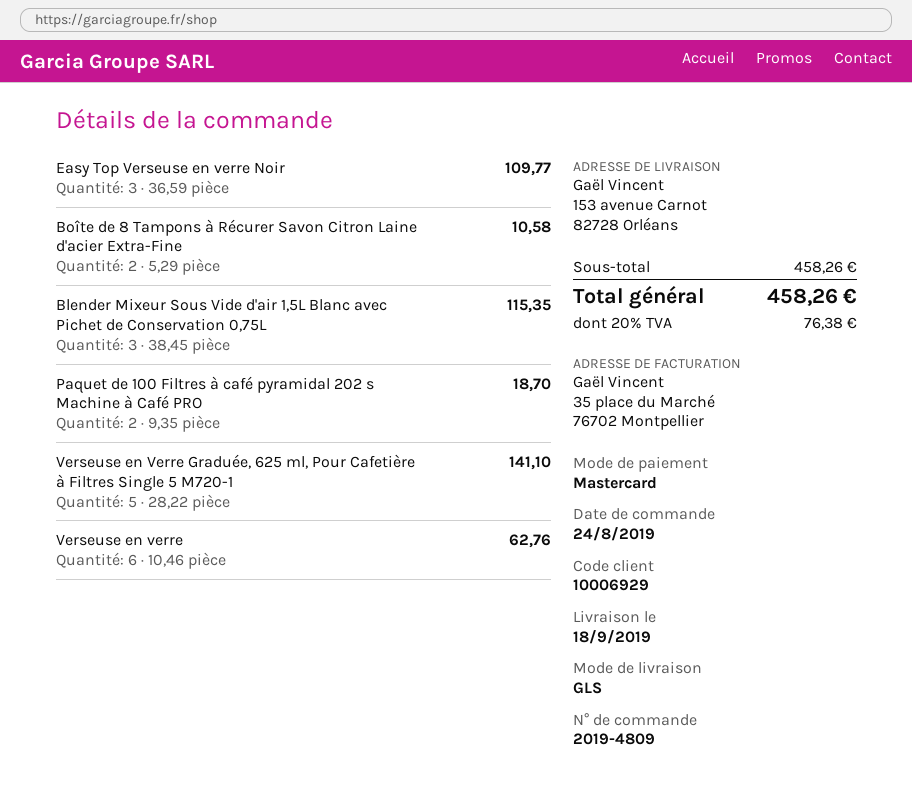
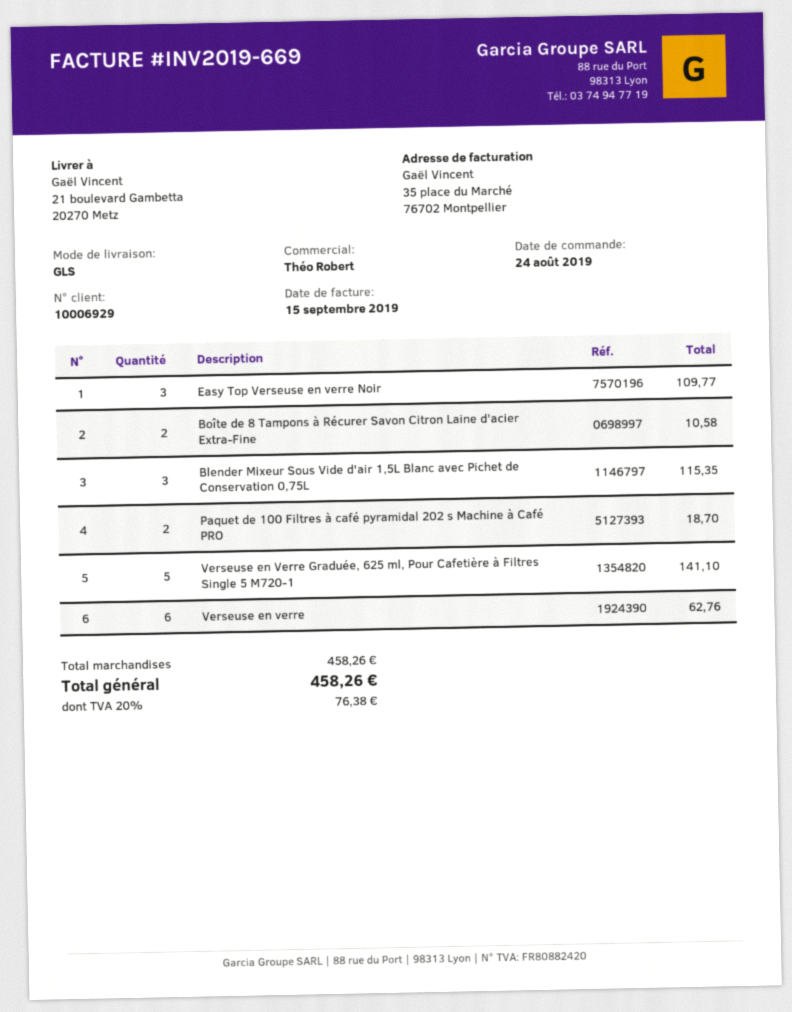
ship to: 153 avenue Carnot, 82728 Orléans -> 21 boulevard Gambetta, 20270 Metz

